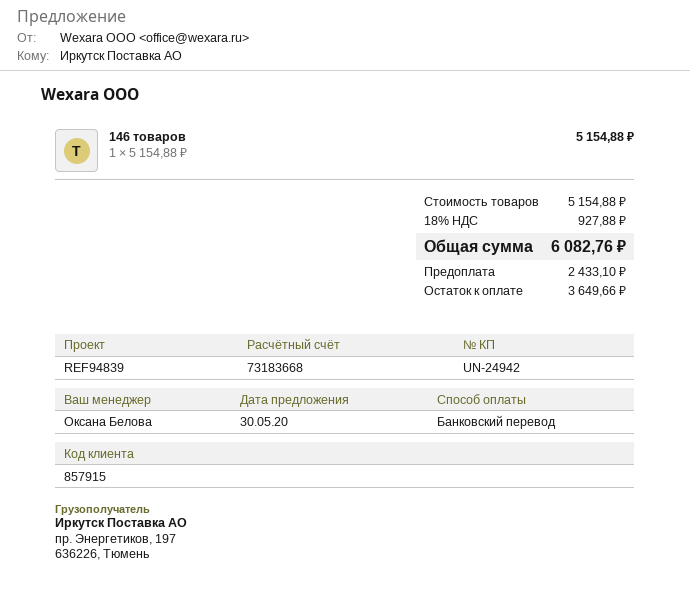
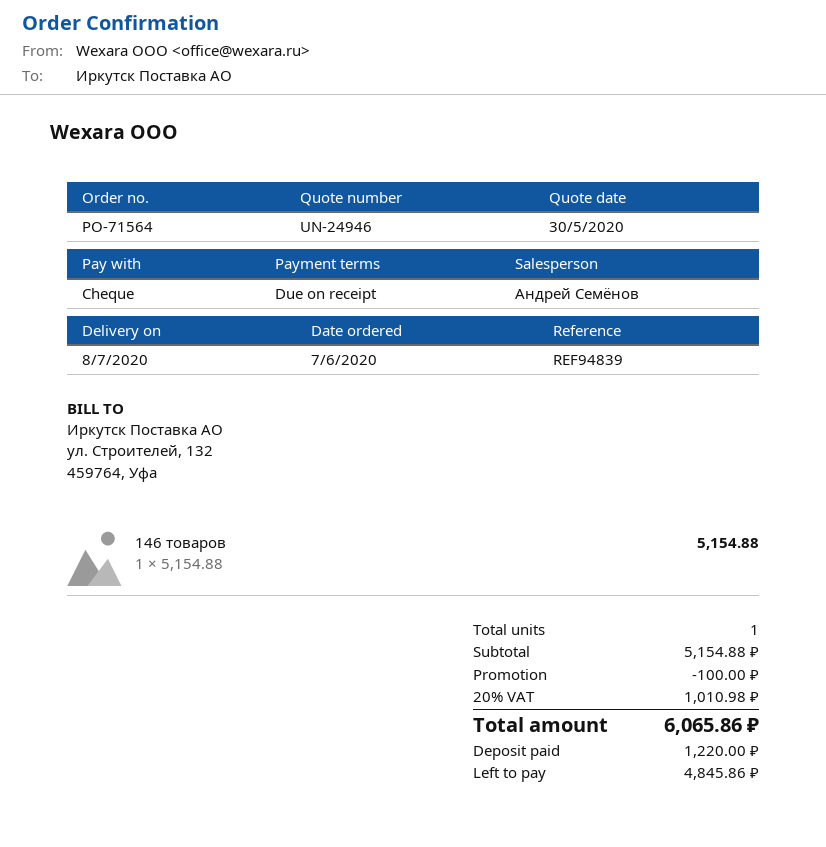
quote number: UN-24942 -> UN-24946
sales rep: Оксана Белова -> Андрей Семёнов
payment method: bank transfer -> cheque
discount: none -> 100.00
tax: 18% = 927.88 -> 20% = 1010.98
total: 6082.76 -> 6065.86
deposit: 2433.10 -> 1220.00
balance: 3649.66 -> 4845.86

